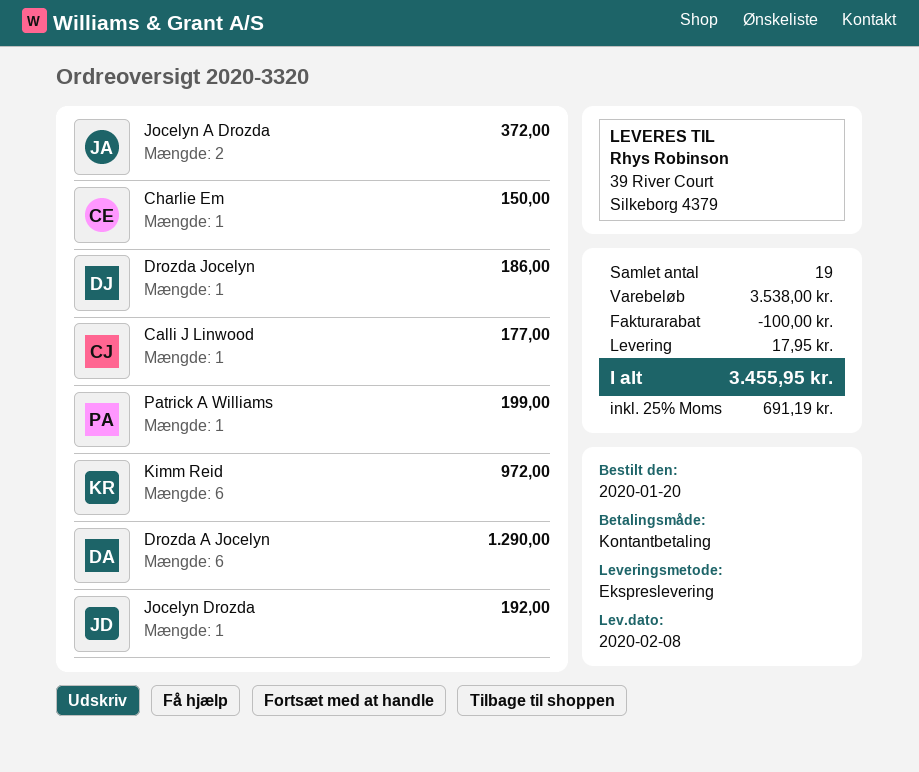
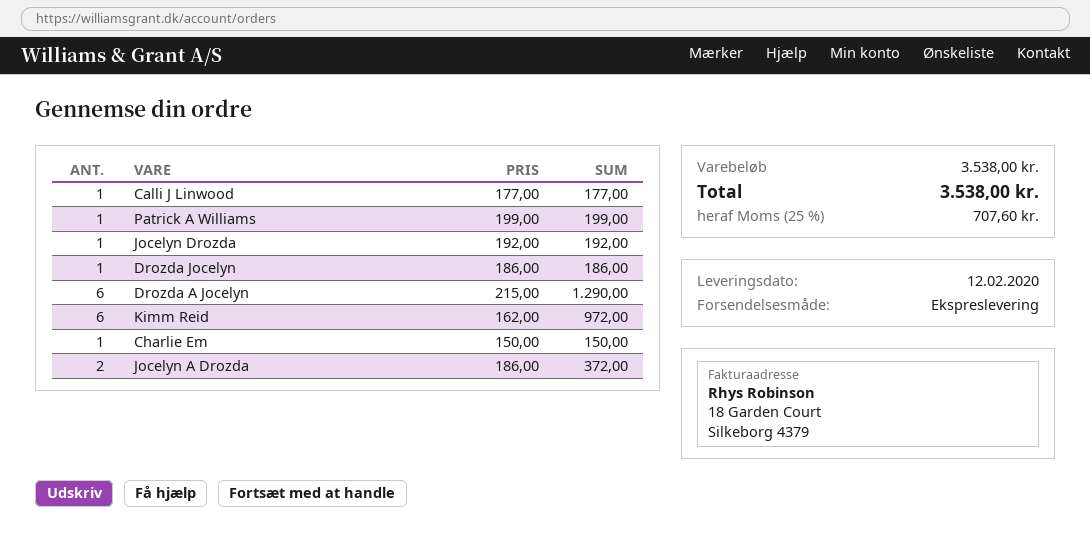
delivery date: 2020-02-08 -> 2020-02-12
discount: 100.00 -> none
shipping: 17.95 -> none
tax: 25% = 691.19 -> 25% = 707.60
total: 3455.95 -> 3538.00

